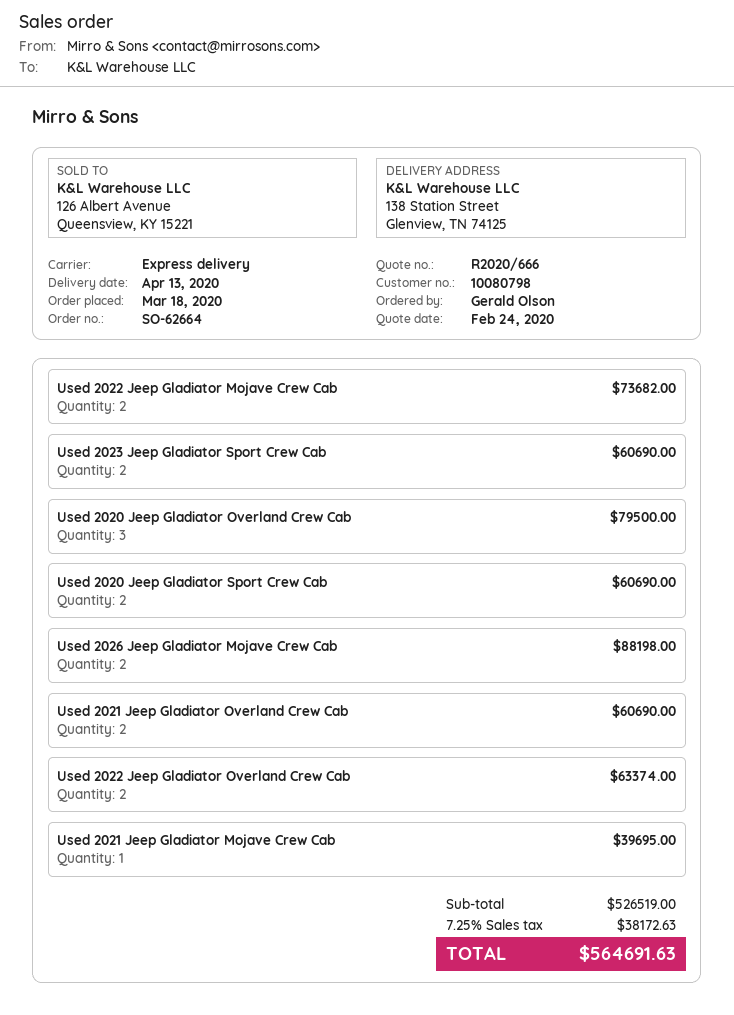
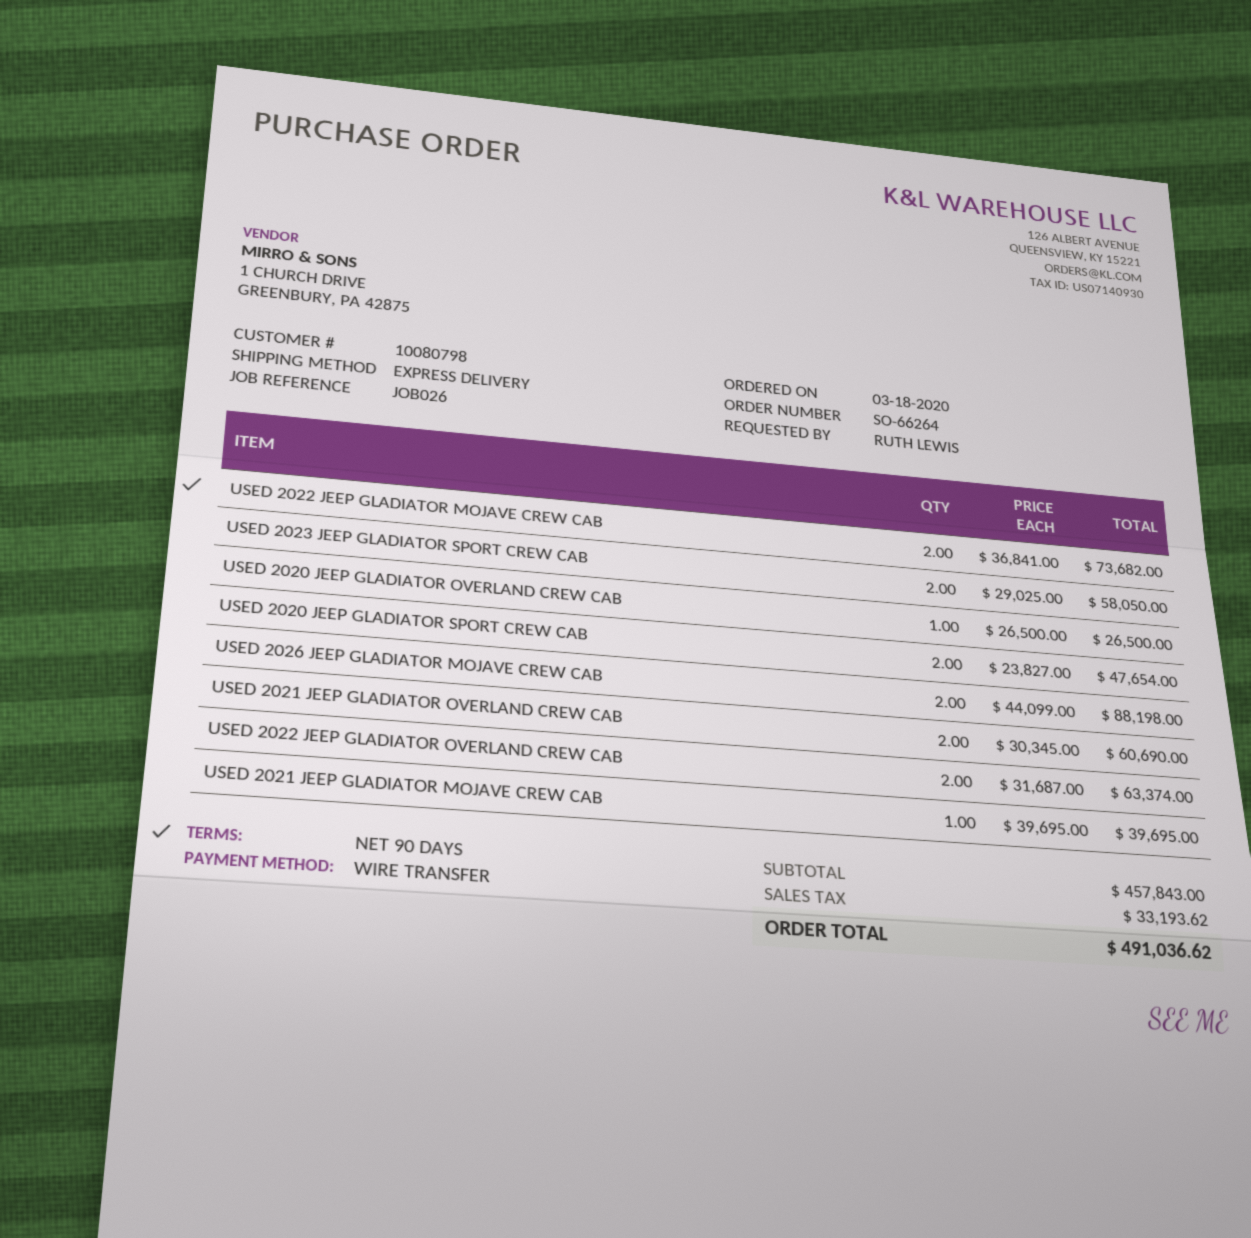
order number: SO-62664 -> SO-66264
ordered by: Gerald Olson -> RUTH LEWIS
Used 2023 Jeep Gladiator Sport Crew Cab: 2 for 60690.00 -> 2 for 58050.00
Used 2020 Jeep Gladiator Overland Crew Cab: 3 for 79500.00 -> 1 for 26500.00
Used 2020 Jeep Gladiator Sport Crew Cab: 2 for 60690.00 -> 2 for 47654.00
subtotal: 526519.00 -> 457843.00
tax: 38172.63 -> 33193.62
total: 564691.63 -> 491036.62

